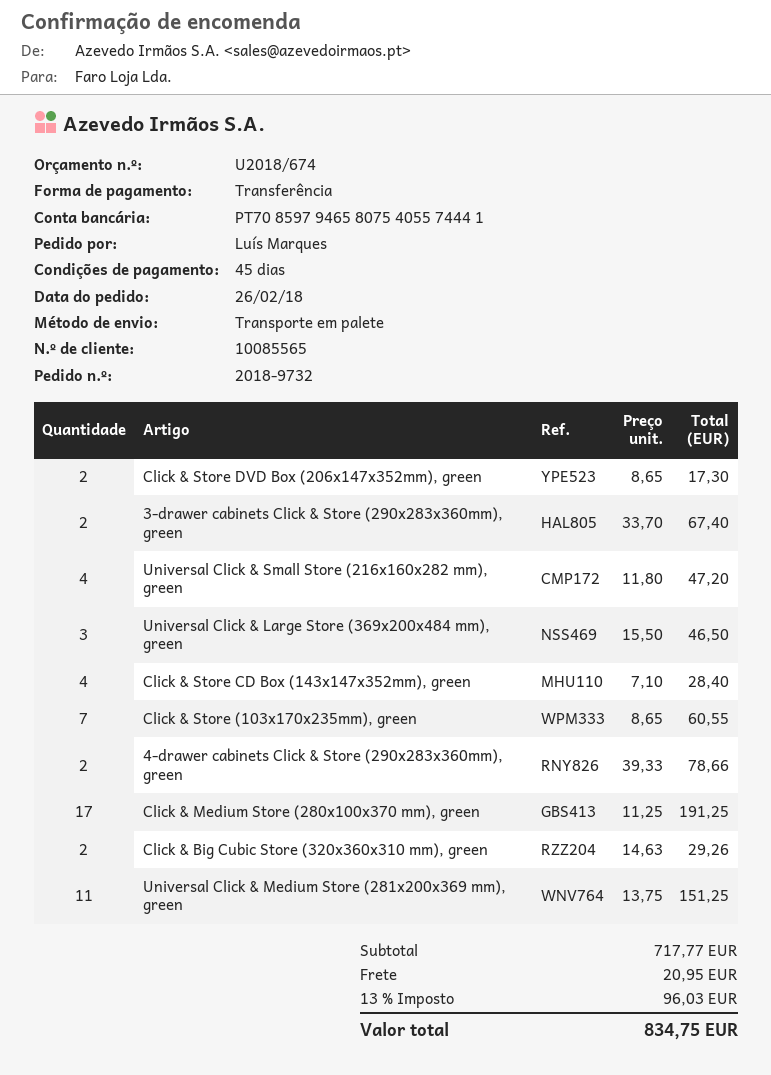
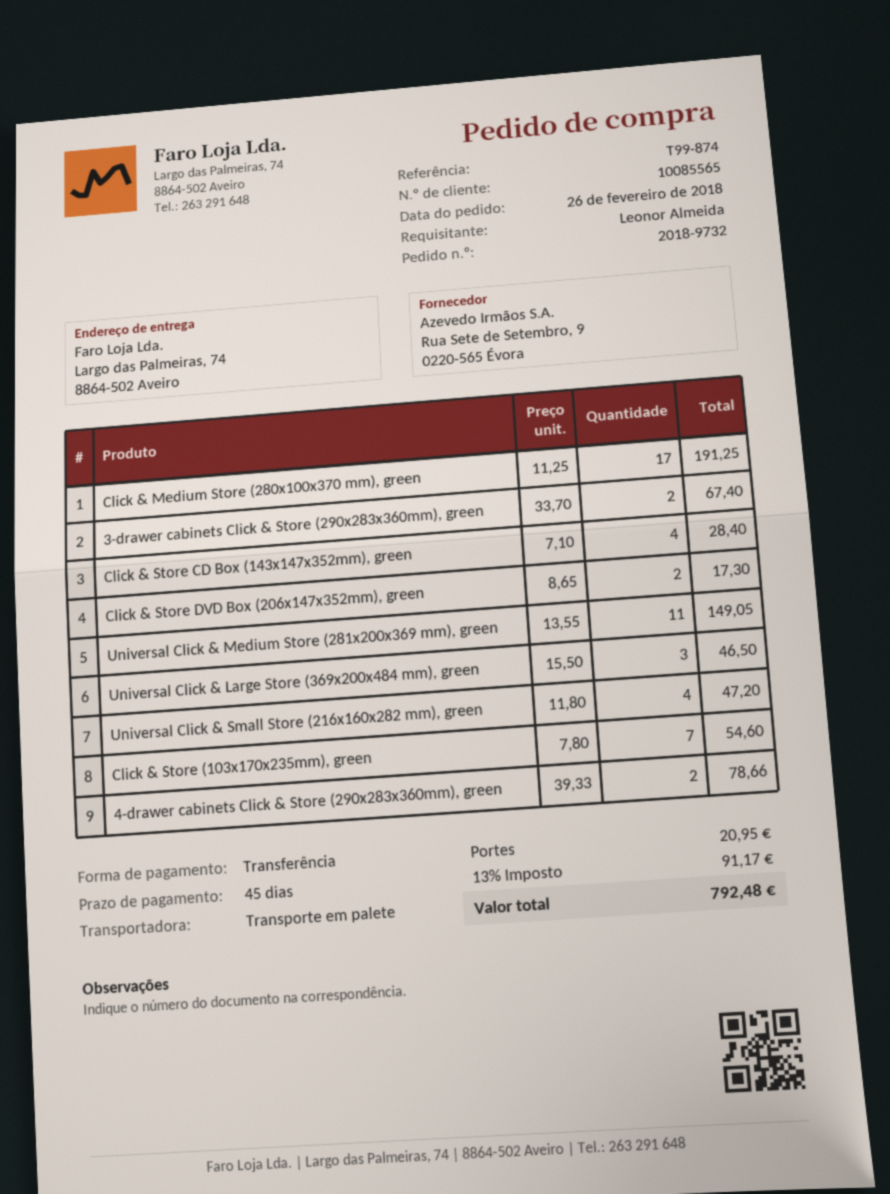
ordered by: Luís Marques -> Leonor Almeida
Click & Store (103x170x235mm), green: 7 x 8.65 = 60.55 -> 7 x 7.80 = 54.60
Click & Big Cubic Store (320x360x310 mm), green: 2 x 14.63 = 29.26 -> none
Universal Click & Medium Store (281x200x369 mm), green: 11 x 13.75 = 151.25 -> 11 x 13.55 = 149.05
tax: 13% = 96.03 -> 13% = 91.17
total: 834.75 -> 792.48

